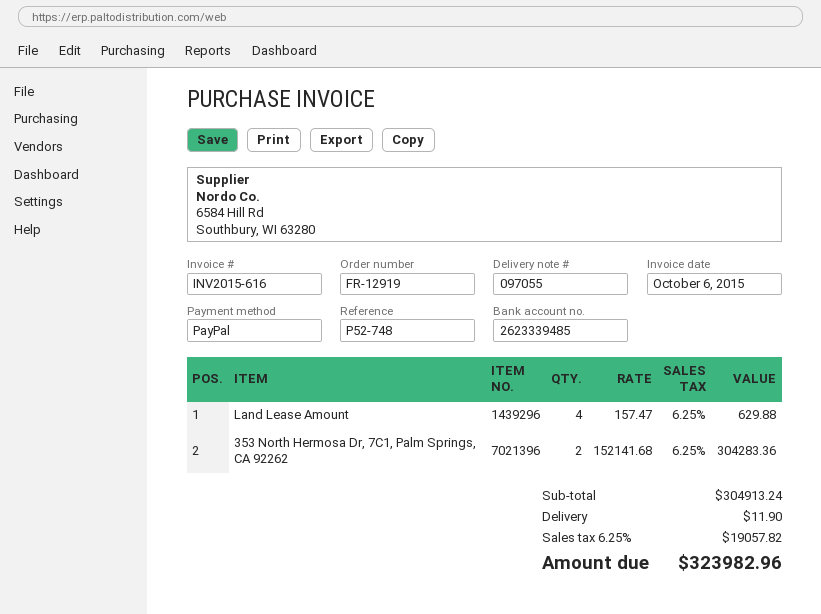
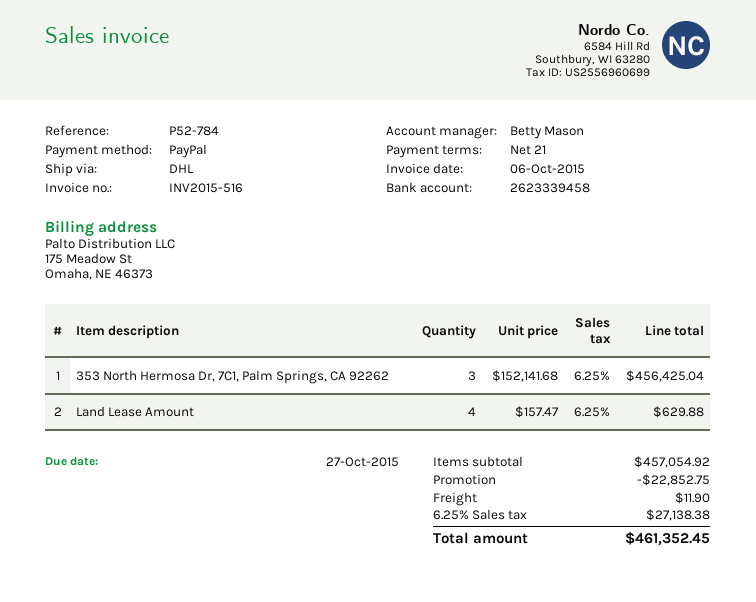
invoice number: INV2015-616 -> INV2015-516
reference: P52-748 -> P52-784
bank account: 2623339485 -> 2623339458
353 North Hermosa Dr, 7C1, Palm Springs, CA 92262: 2 x 152141.68 = 304283.36 -> 3 x 152141.68 = 456425.04
subtotal: 304913.24 -> 457054.92
discount: none -> 22852.75
tax: 6.25% = 19057.82 -> 6.25% = 27138.38
total: 323982.96 -> 461352.45

